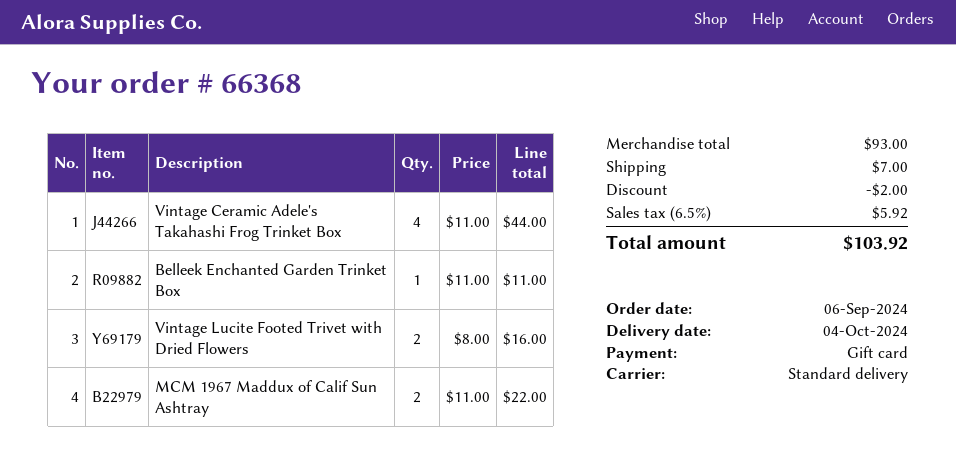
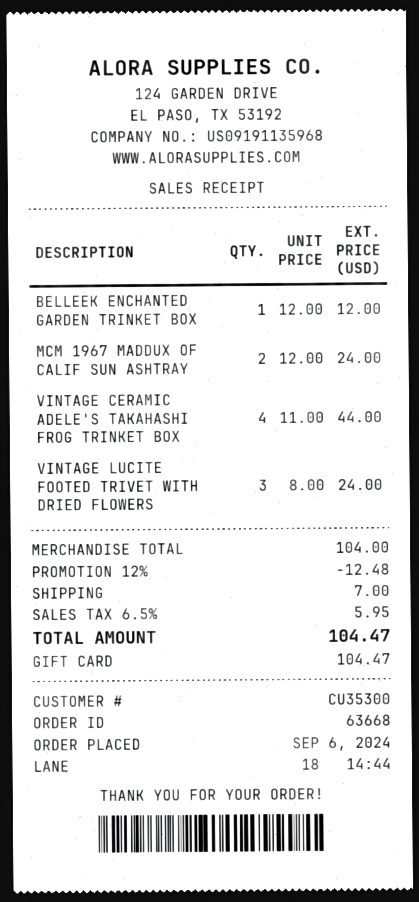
order number: 66368 -> 63668
Belleek Enchanted Garden Trinket Box: 1 x 11.00 = 11.00 -> 1 x 12.00 = 12.00
Vintage Lucite Footed Trivet with Dried Flowers: 2 x 8.00 = 16.00 -> 3 x 8.00 = 24.00
MCM 1967 Maddux of Calif Sun Ashtray: 2 x 11.00 = 22.00 -> 2 x 12.00 = 24.00
subtotal: 93.00 -> 104.00
discount: 2.00 -> 12.48
tax: 6.5% = 5.92 -> 6.5% = 5.95
total: 103.92 -> 104.47

